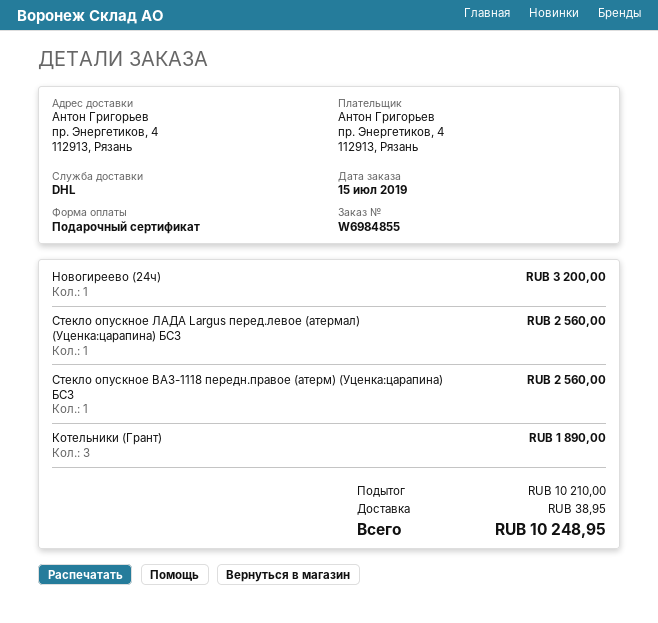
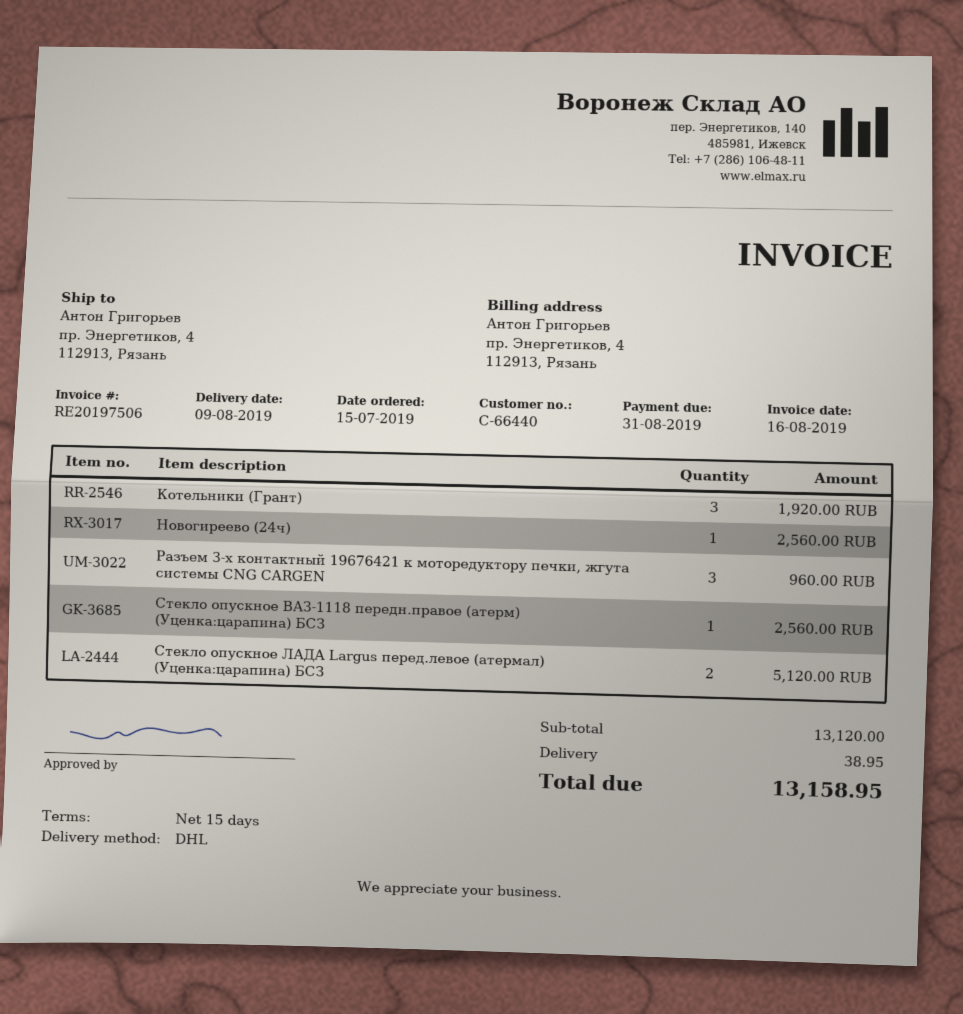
Новогиреево (24ч): 1 for 3200.00 -> 1 for 2560.00
Стекло опускное ЛАДА Largus перед.левое (атермал) (Уценка:царапина) БСЗ: 1 for 2560.00 -> 2 for 5120.00
Котельники (Грант): 3 for 1890.00 -> 3 for 1920.00
Разъем 3-х контактный 19676421 к моторедуктору печки, жгута системы CNG CARGEN: none -> 3 for 960.00
subtotal: 10210.00 -> 13120.00
total: 10248.95 -> 13158.95

